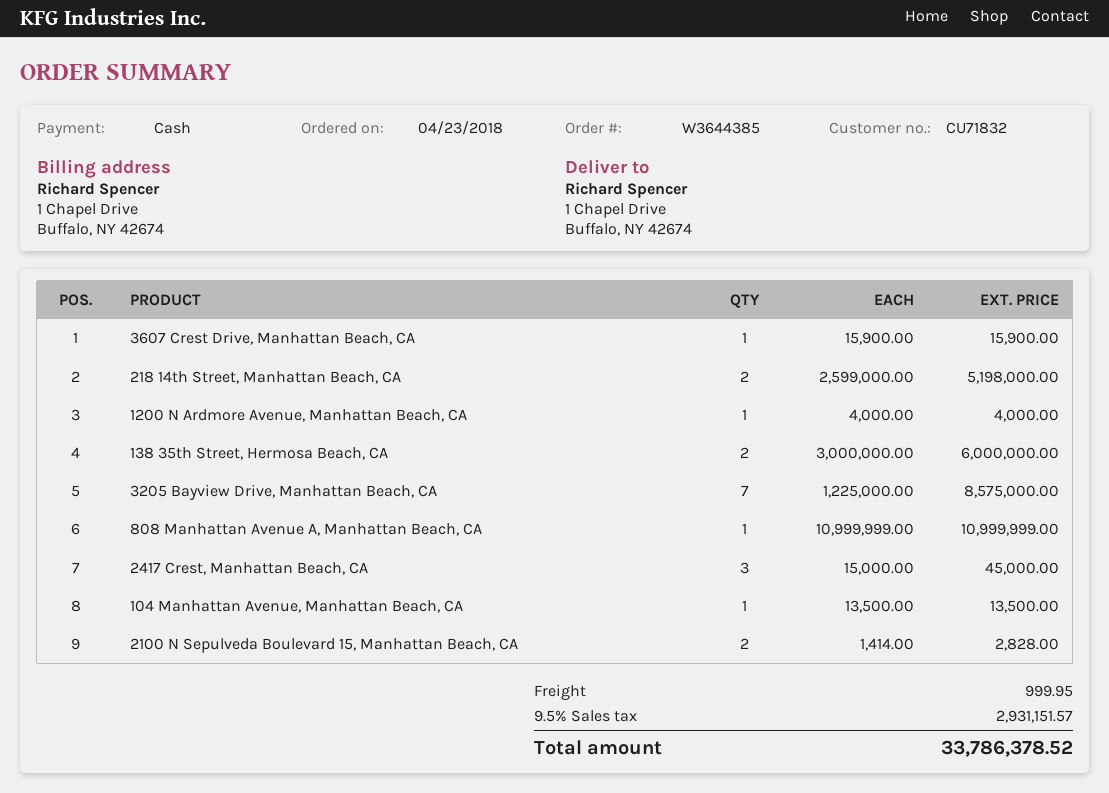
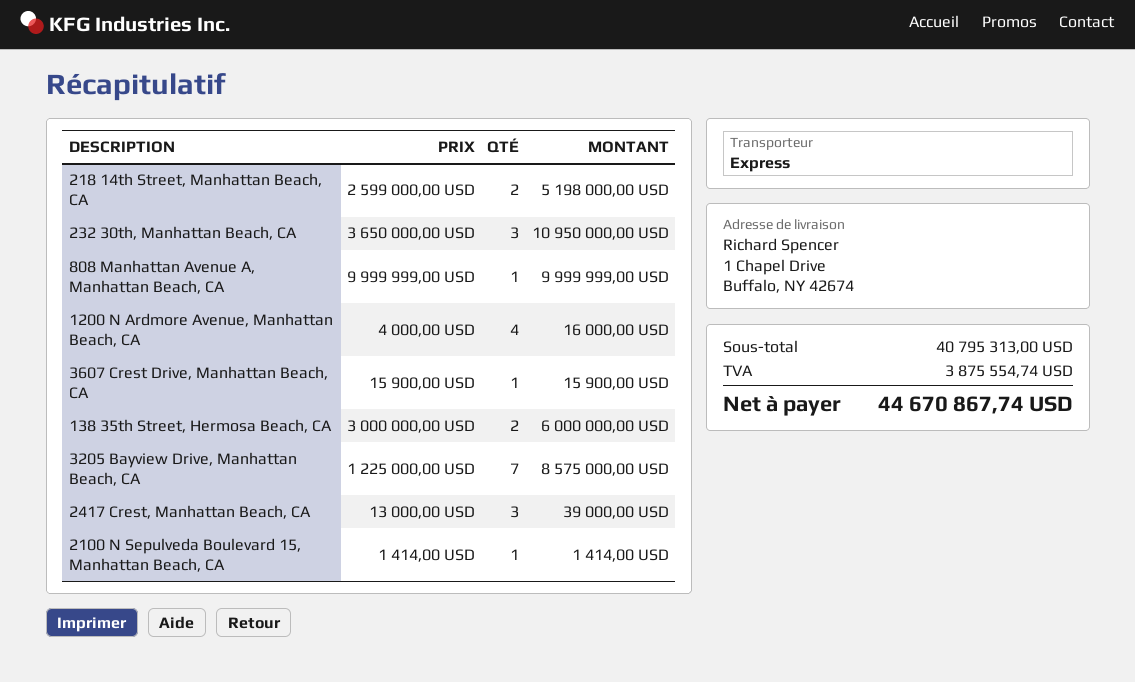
1200 N Ardmore Avenue, Manhattan Beach, CA: 1 x 4000.00 = 4000.00 -> 4 x 4000.00 = 16000.00
808 Manhattan Avenue A, Manhattan Beach, CA: 1 x 10999999.00 = 10999999.00 -> 1 x 9999999.00 = 9999999.00
2417 Crest, Manhattan Beach, CA: 3 x 15000.00 = 45000.00 -> 3 x 13000.00 = 39000.00
104 Manhattan Avenue, Manhattan Beach, CA: 1 x 13500.00 = 13500.00 -> none
2100 N Sepulveda Boulevard 15, Manhattan Beach, CA: 2 x 1414.00 = 2828.00 -> 1 x 1414.00 = 1414.00
232 30th, Manhattan Beach, CA: none -> 3 x 3650000.00 = 10950000.00
shipping: 999.95 -> none
tax: 2931151.57 -> 3875554.74
total: 33786378.52 -> 44670867.74

